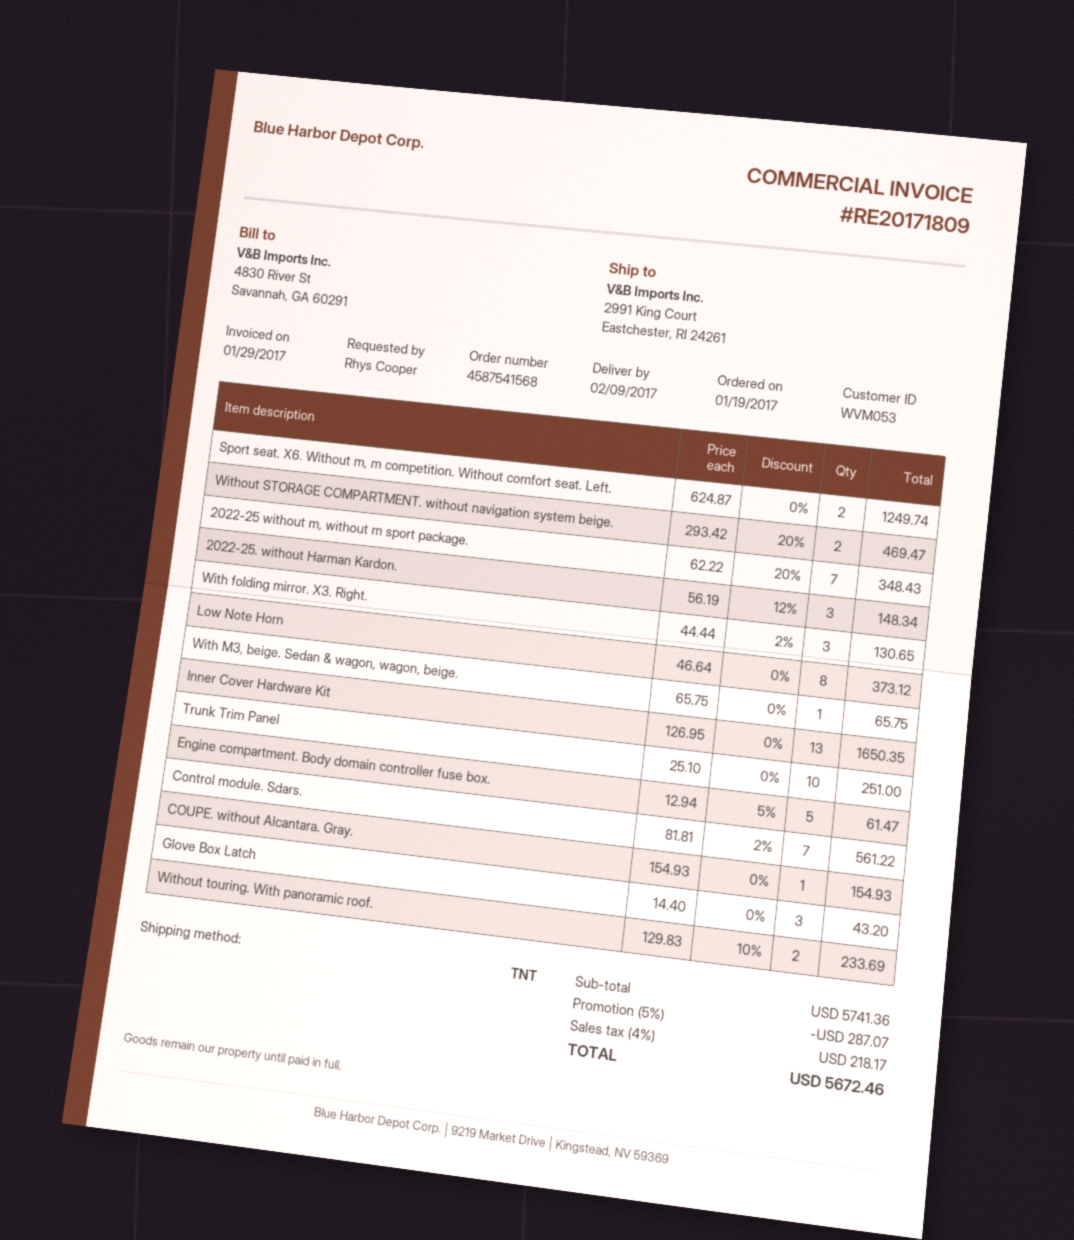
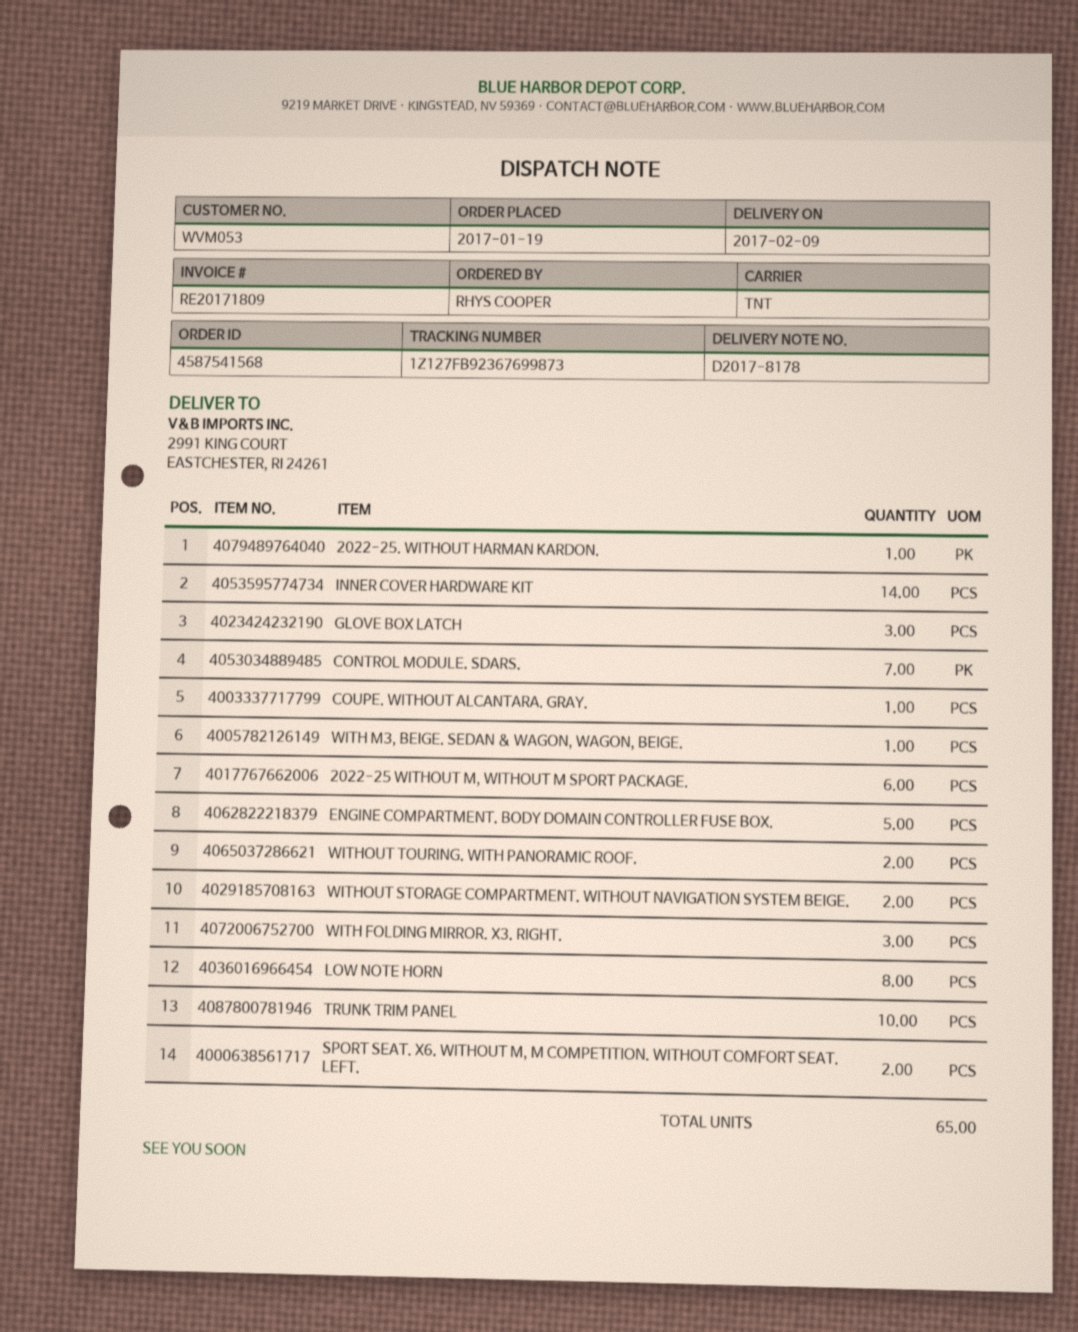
2022-25 without m, without m sport package.: 7 -> 6
2022-25. without Harman Kardon.: 3 -> 1
Inner Cover Hardware Kit: 13 -> 14

